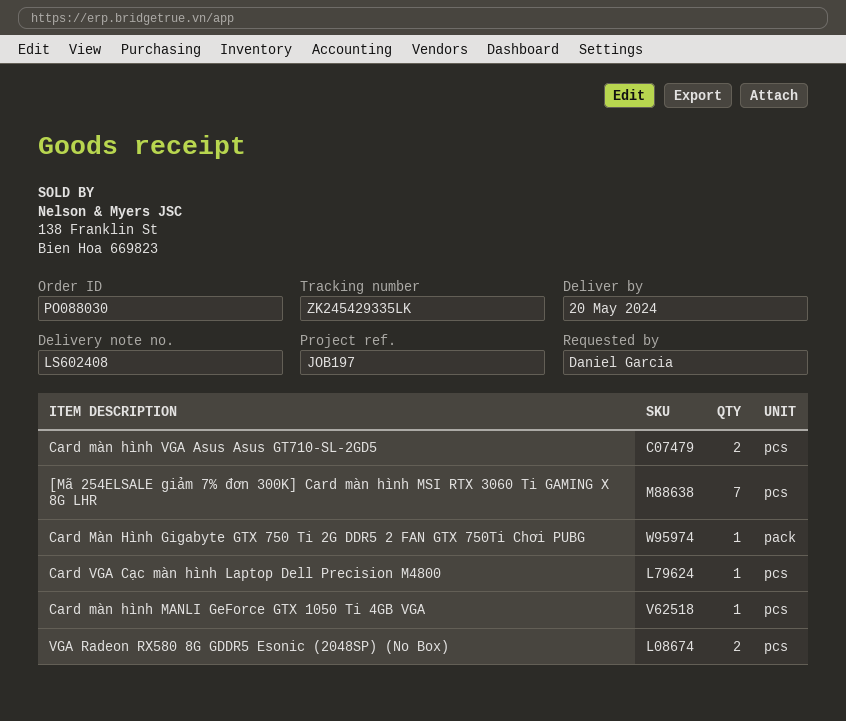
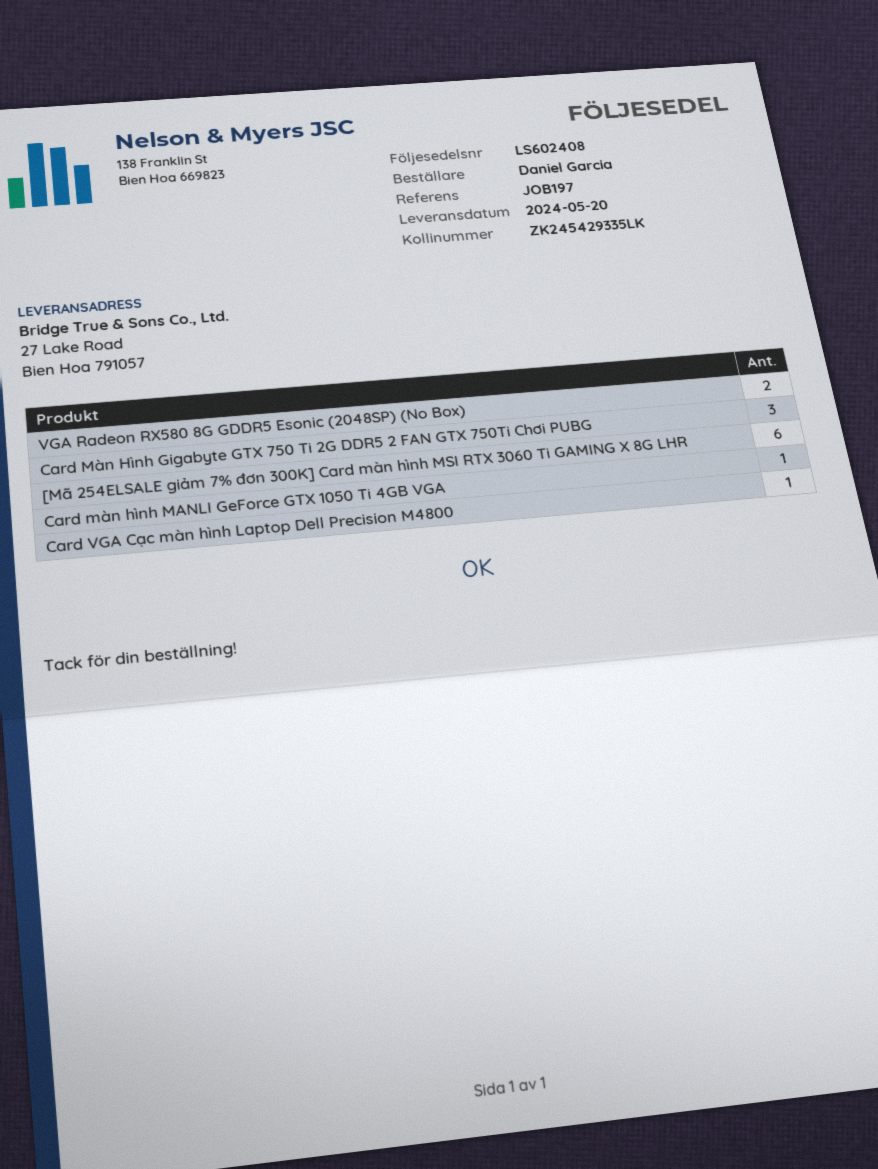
Card màn hình VGA Asus Asus GT710-SL-2GD5: 2 -> none
[Mã 254ELSALE giảm 7% đơn 300K] Card màn hình MSI RTX 3060 Ti GAMING X 8G LHR: 7 -> 6
Card Màn Hình Gigabyte GTX 750 Ti 2G DDR5 2 FAN GTX 750Ti Chơi PUBG: 1 -> 3

